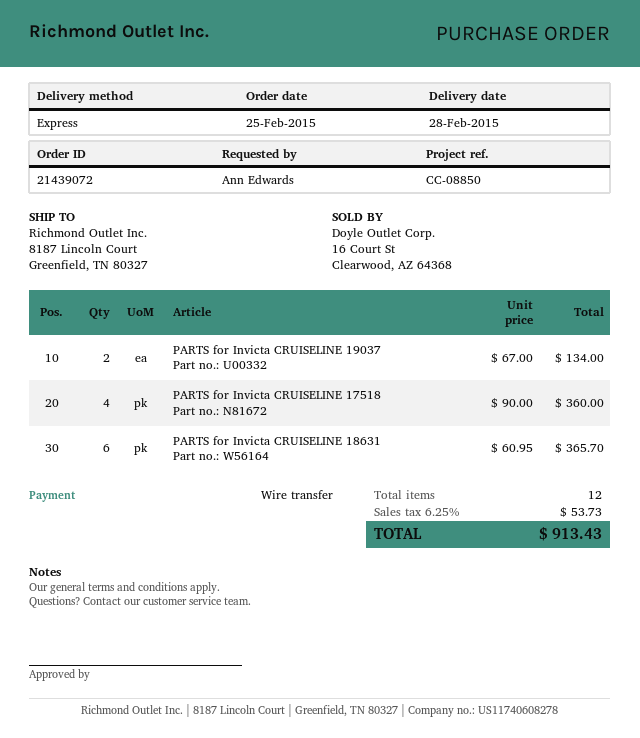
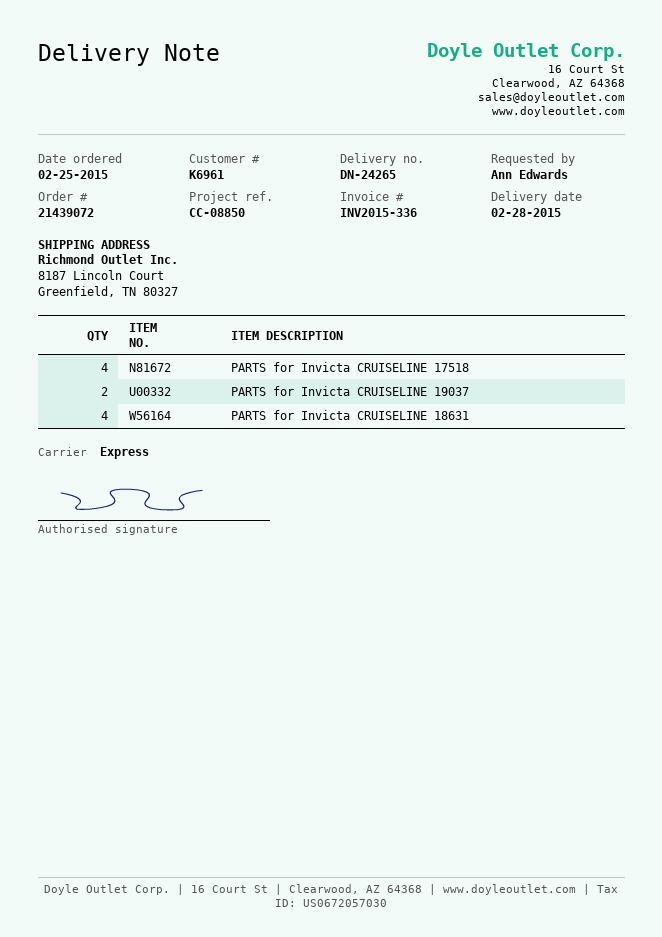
PARTS for Invicta CRUISELINE 18631: 6 -> 4

